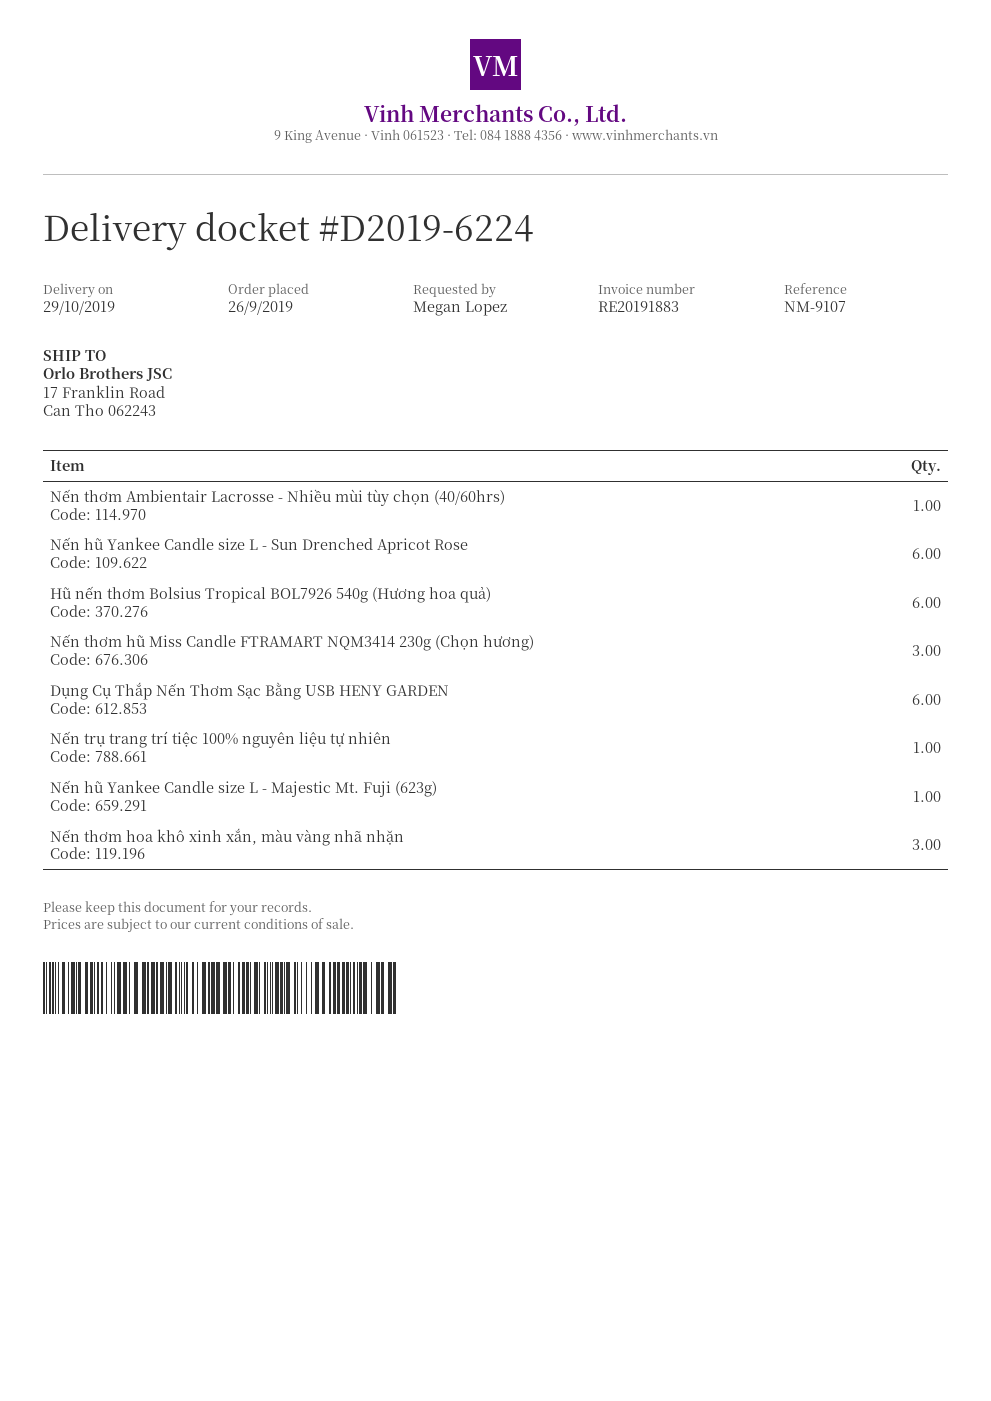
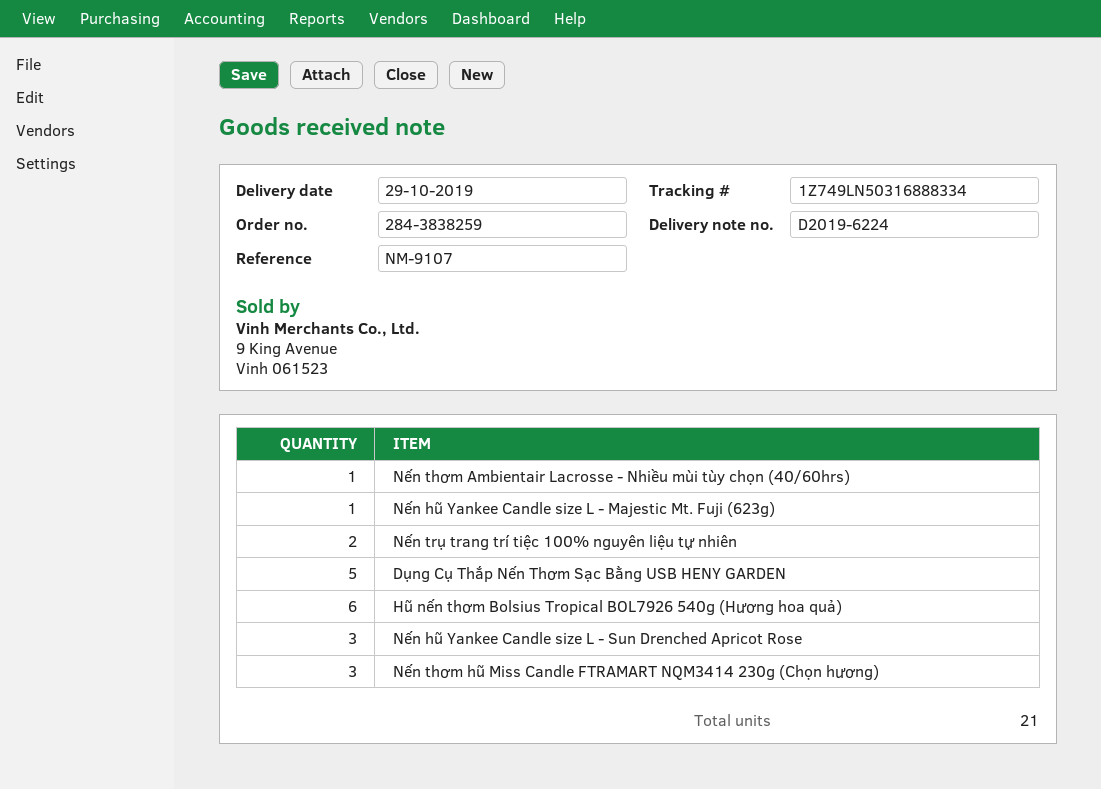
Nến hũ Yankee Candle size L - Sun Drenched Apricot Rose: 6 -> 3
Dụng Cụ Thắp Nến Thơm Sạc Bằng USB HENY GARDEN: 6 -> 5
Nến trụ trang trí tiệc 100% nguyên liệu tự nhiên: 1 -> 2
Nến thơm hoa khô xinh xắn, màu vàng nhã nhặn: 3 -> none

